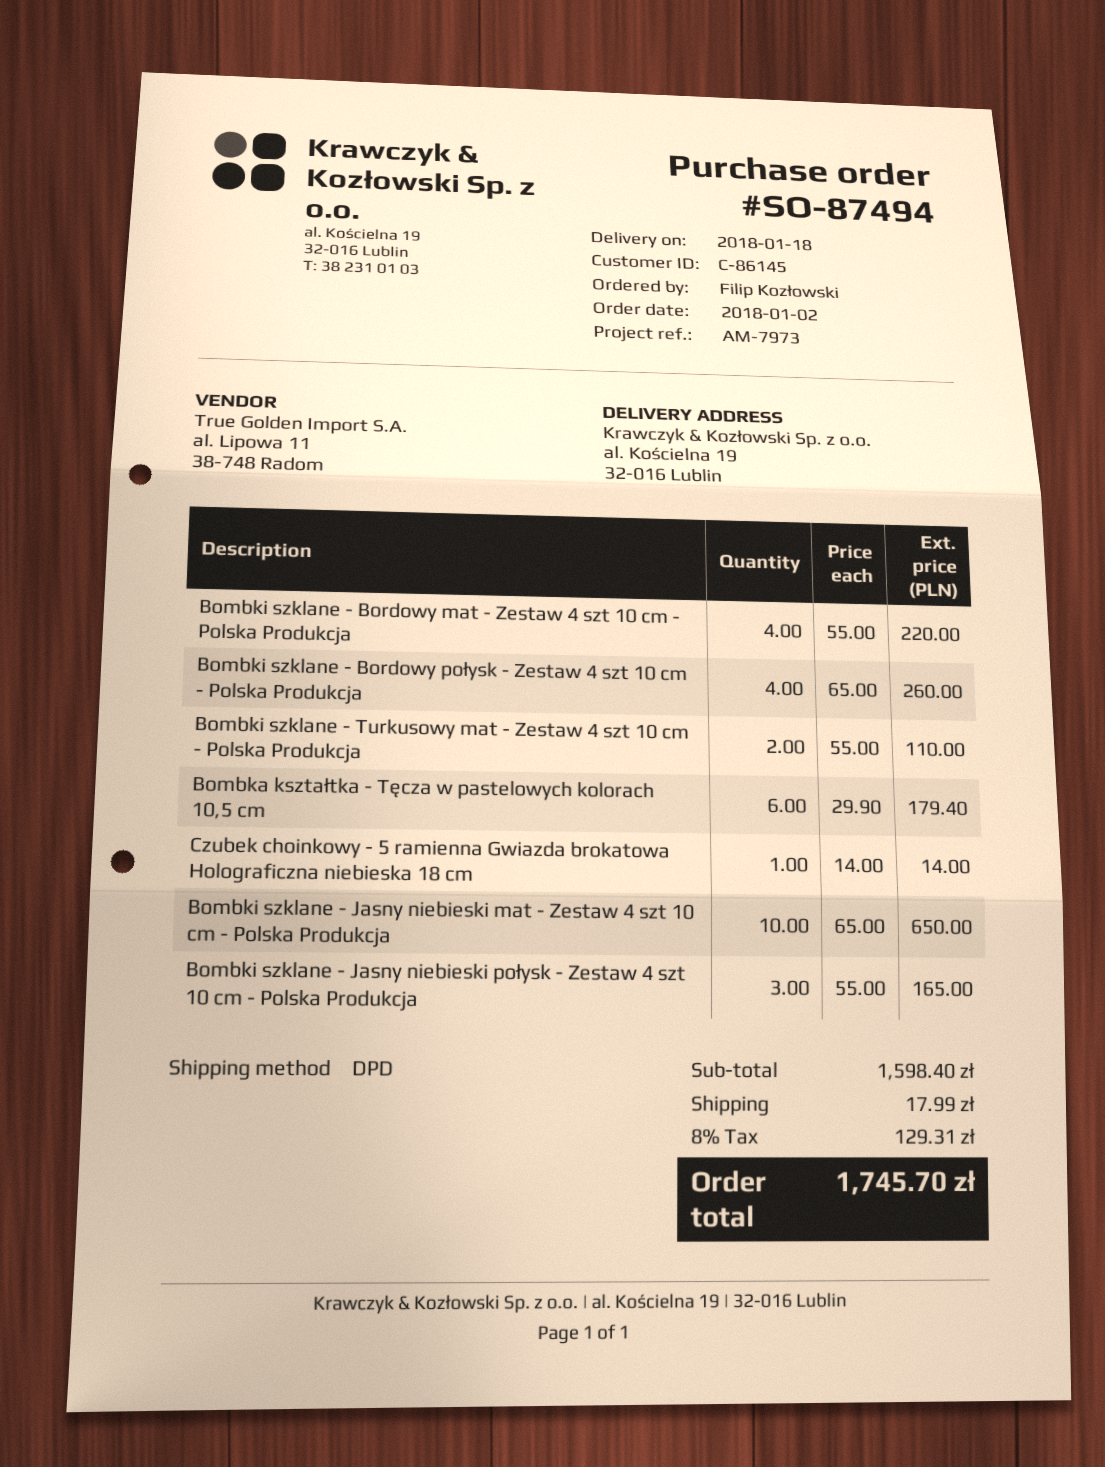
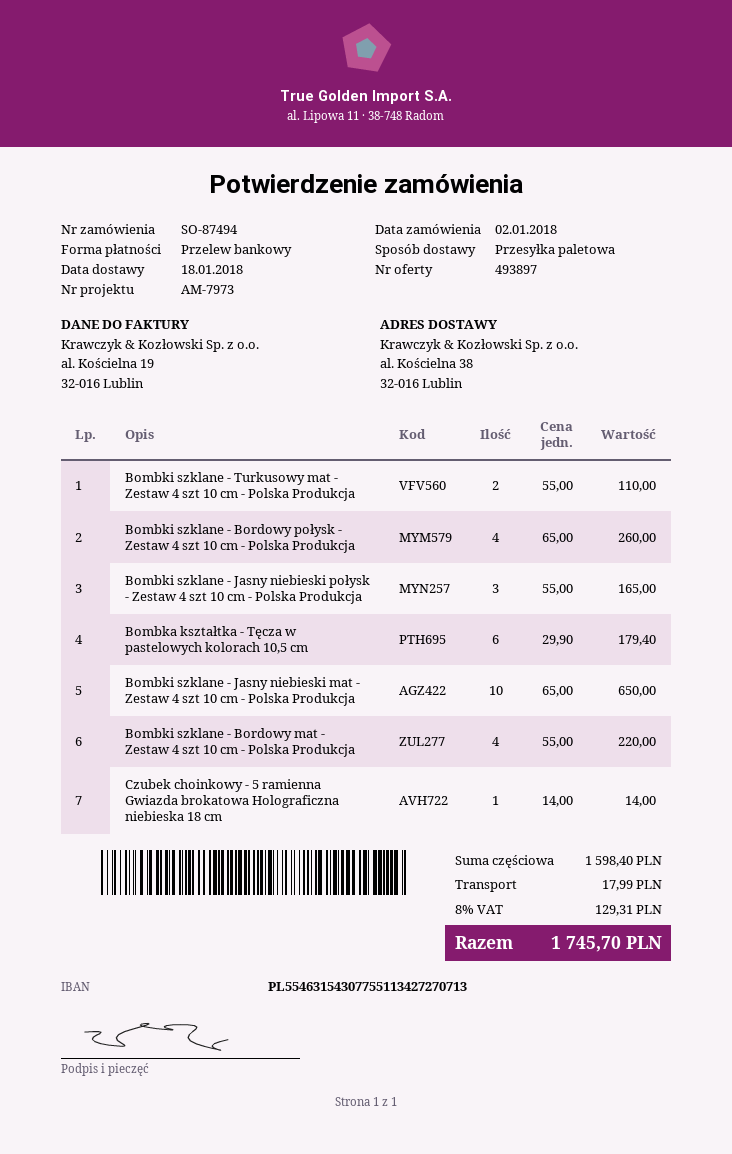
shipping method: DPD -> pallet freight
ship to: al. Kościelna 19, 32-016 Lublin -> al. Kościelna 38, 32-016 Lublin

